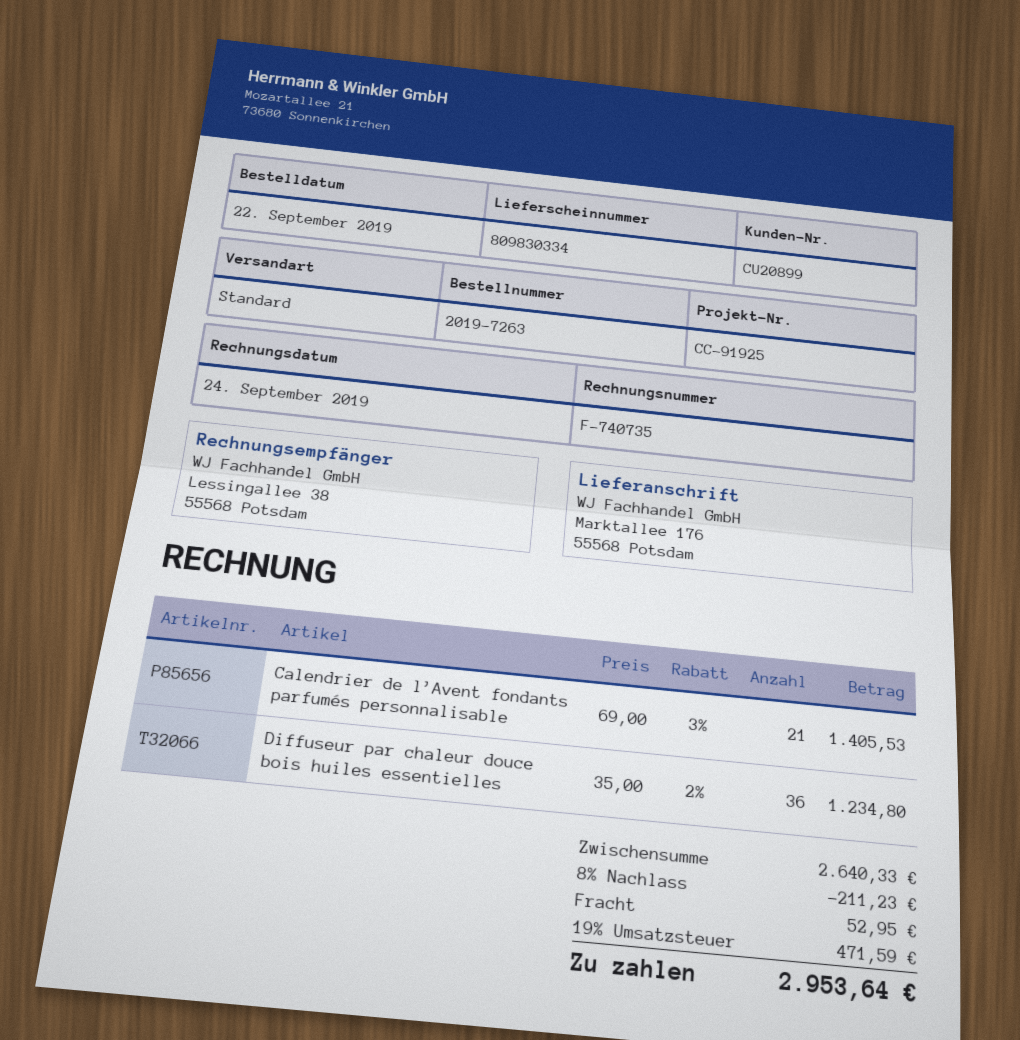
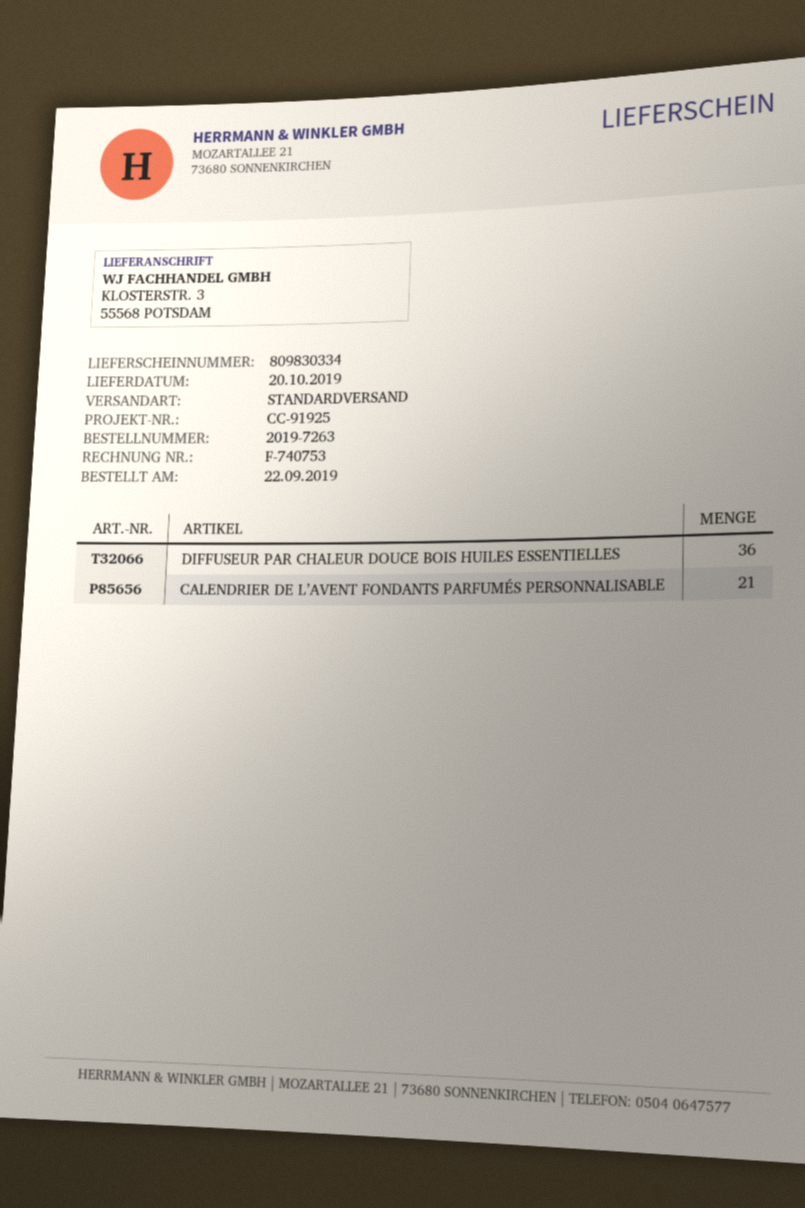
invoice number: F-740735 -> F-740753
ship to: Marktallee 176, 55568 Potsdam -> KLOSTERSTR. 3, 55568 POTSDAM

